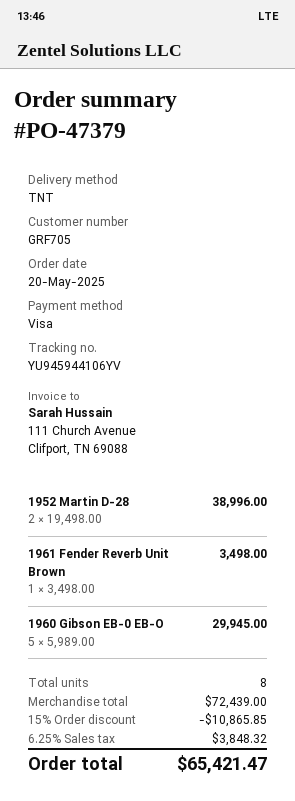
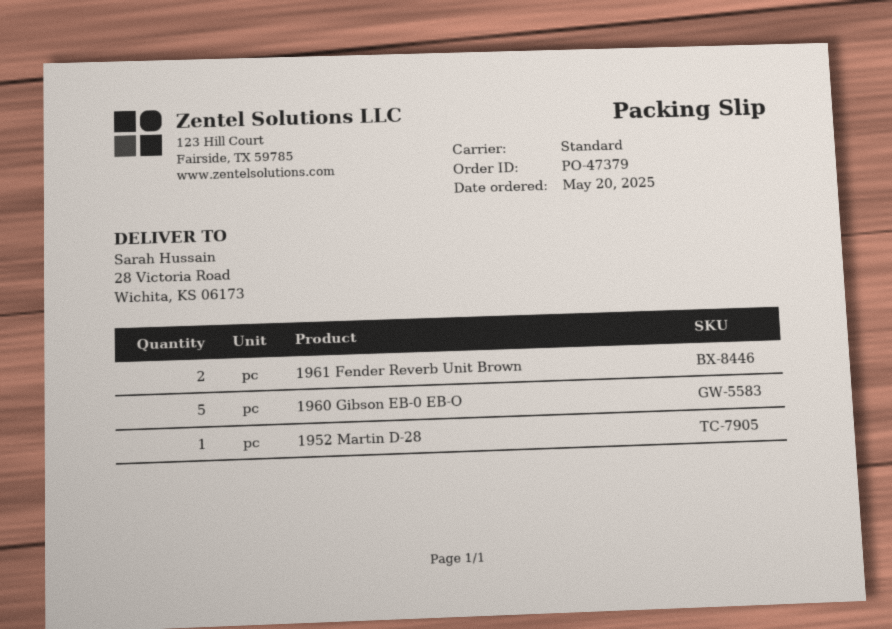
shipping method: TNT -> standard
1952 Martin D-28: 2 -> 1
1961 Fender Reverb Unit Brown: 1 -> 2

